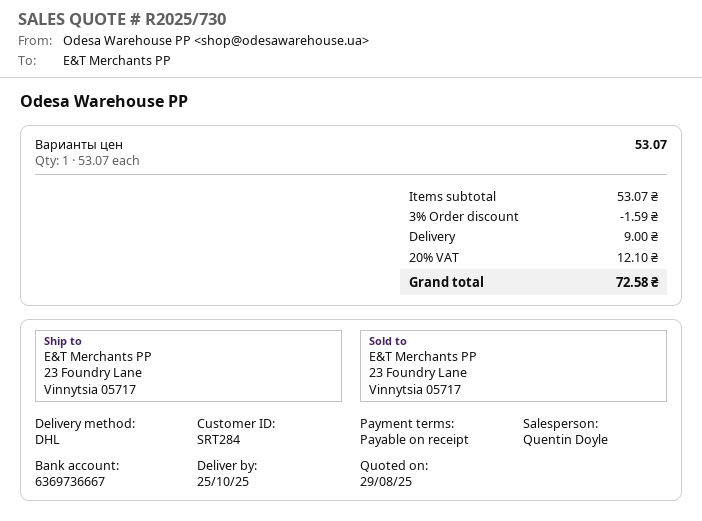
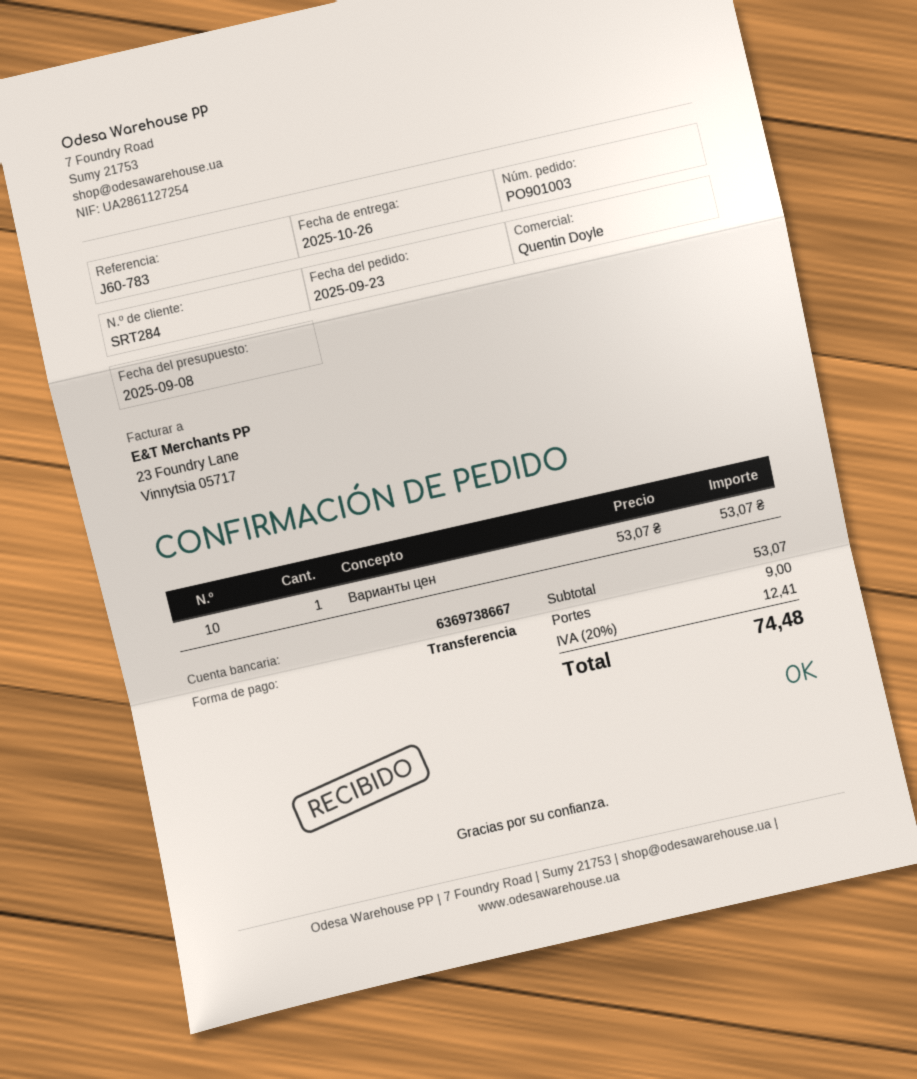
quote date: 2025-08-29 -> 2025-09-08
delivery date: 2025-10-25 -> 2025-10-26
bank account: 6369736667 -> 6369738667
discount: 3% = 1.59 -> none
tax: 20% = 12.10 -> 20% = 12.41
total: 72.58 -> 74.48

